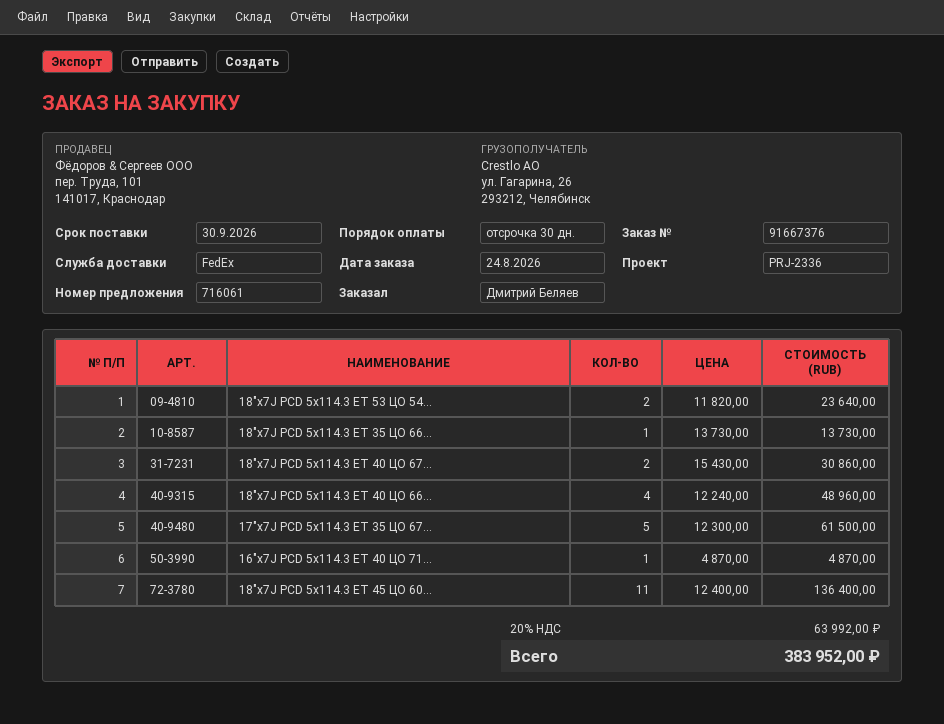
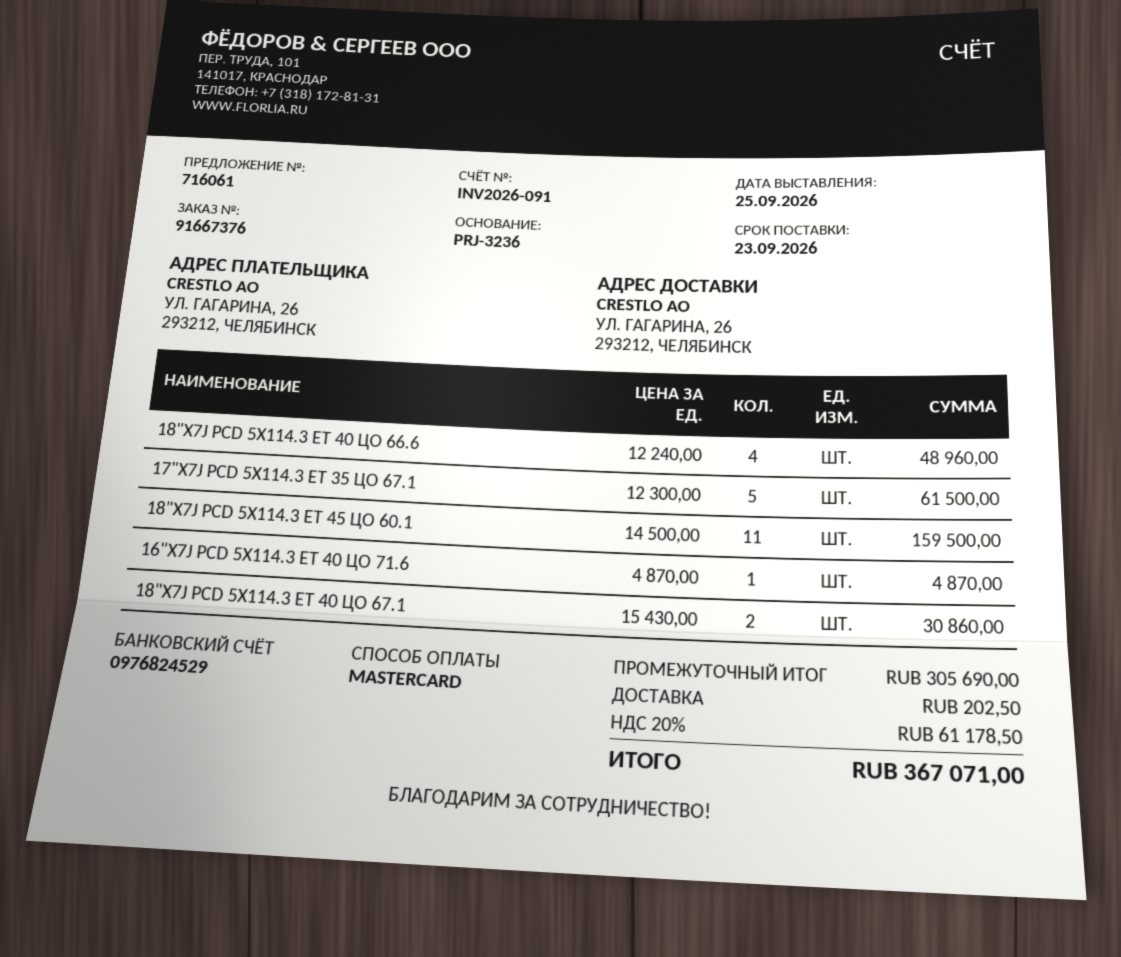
delivery date: 2026-09-30 -> 2026-09-23
reference: PRJ-2336 -> PRJ-3236
18"x7J PCD 5x114.3 ЕТ 53 ЦО 54...: 2 x 11820.00 = 23640.00 -> none
18"x7J PCD 5x114.3 ЕТ 35 ЦО 66...: 1 x 13730.00 = 13730.00 -> none
18"x7J PCD 5x114.3 ЕТ 45 ЦО 60...: 11 x 12400.00 = 136400.00 -> 11 x 14500.00 = 159500.00
shipping: none -> 202.50
tax: 20% = 63992.00 -> 20% = 61178.50
total: 383952.00 -> 367071.00

